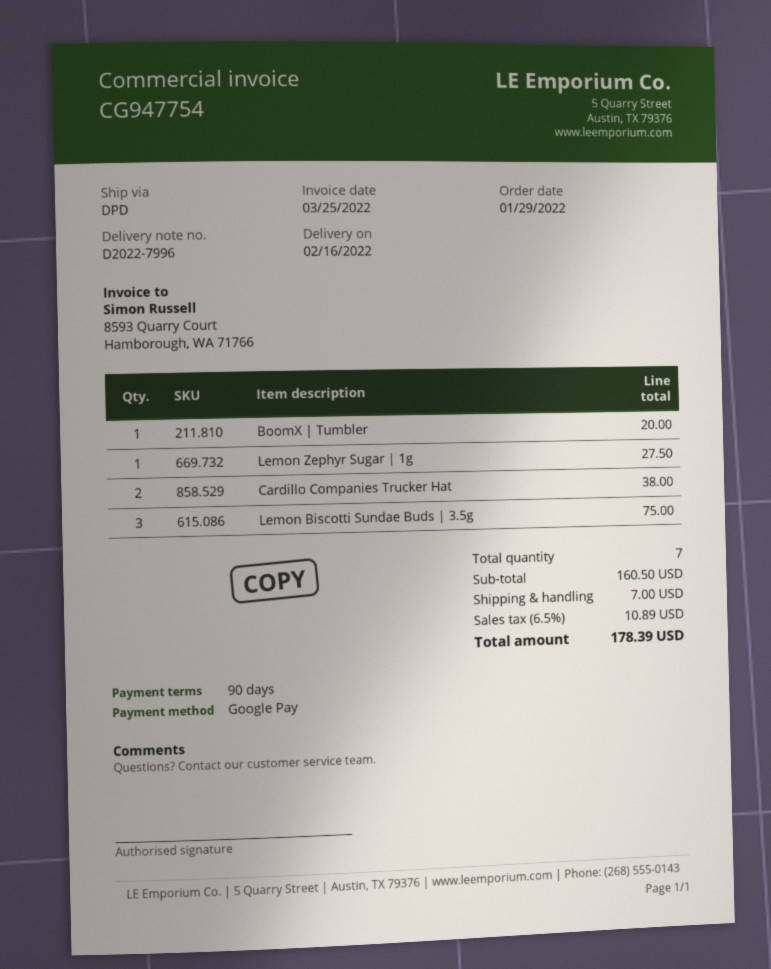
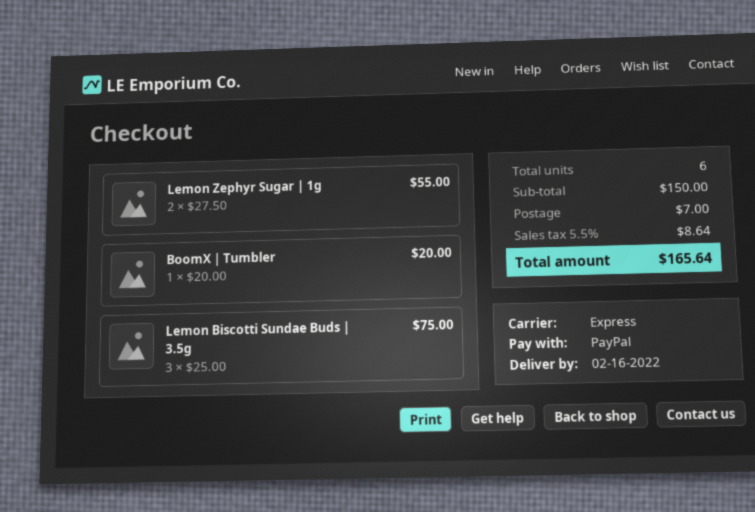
payment method: Google Pay -> PayPal
shipping method: DPD -> express
Lemon Zephyr Sugar | 1g: 1 for 27.50 -> 2 for 55.00
Cardillo Companies Trucker Hat: 2 for 38.00 -> none
total quantity: 7 -> 6
subtotal: 160.50 -> 150.00
tax: 6.5% = 10.89 -> 5.5% = 8.64
total: 178.39 -> 165.64

